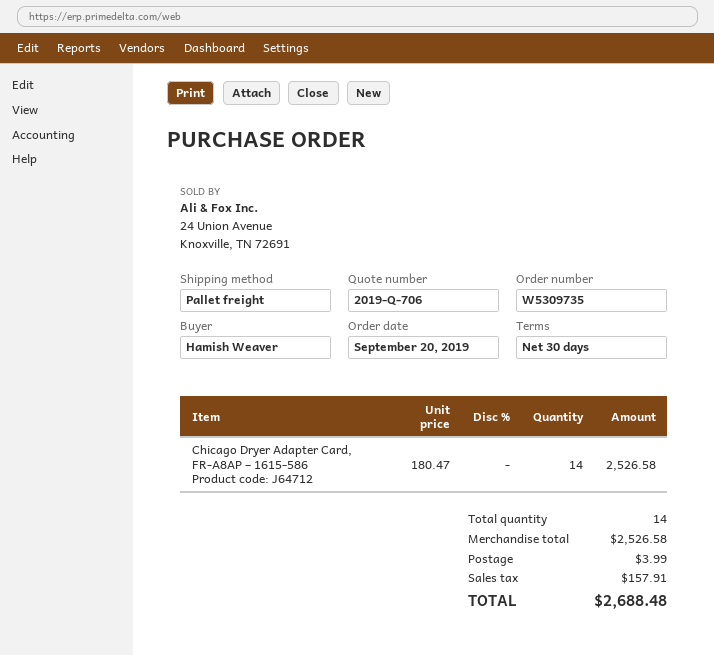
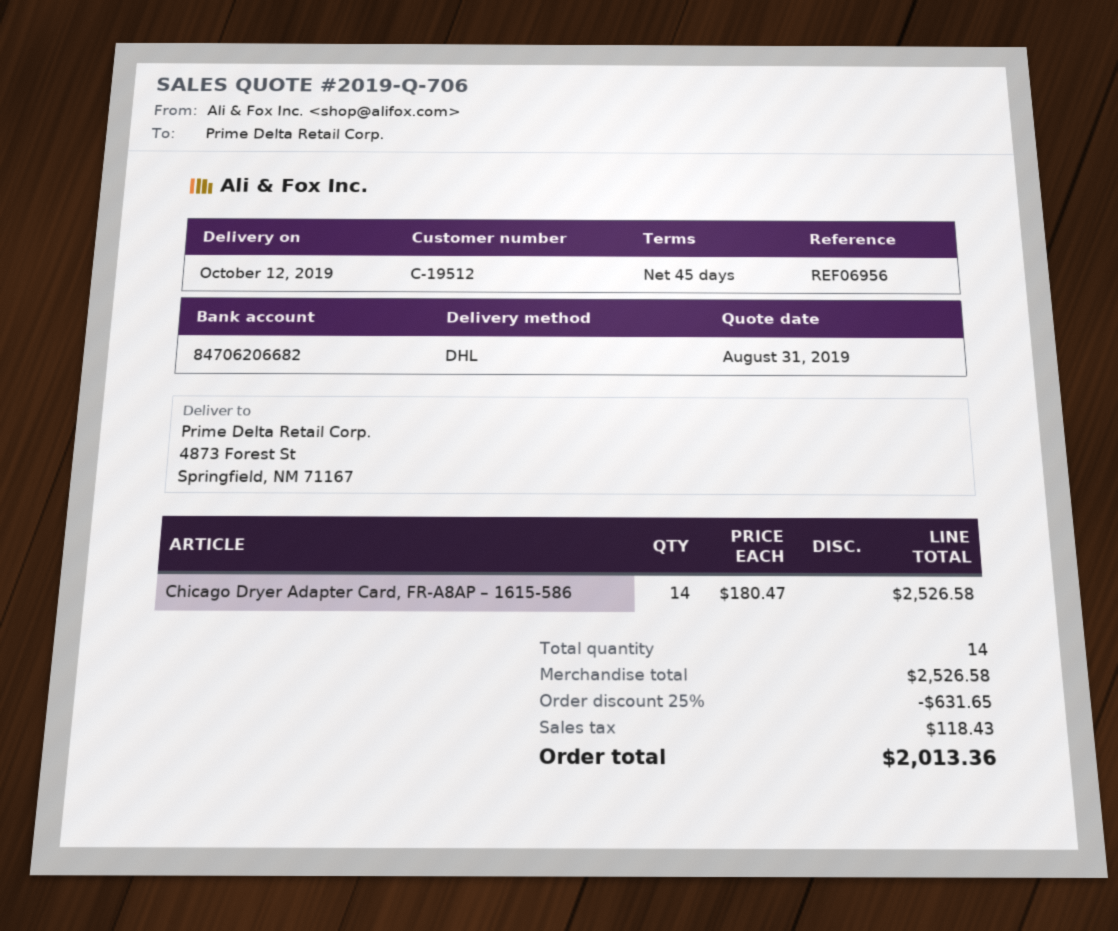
payment terms: 30 days -> 45 days
shipping method: pallet freight -> DHL
discount: none -> 25% = 631.65
shipping: 3.99 -> none
tax: 157.91 -> 118.43
total: 2688.48 -> 2013.36

